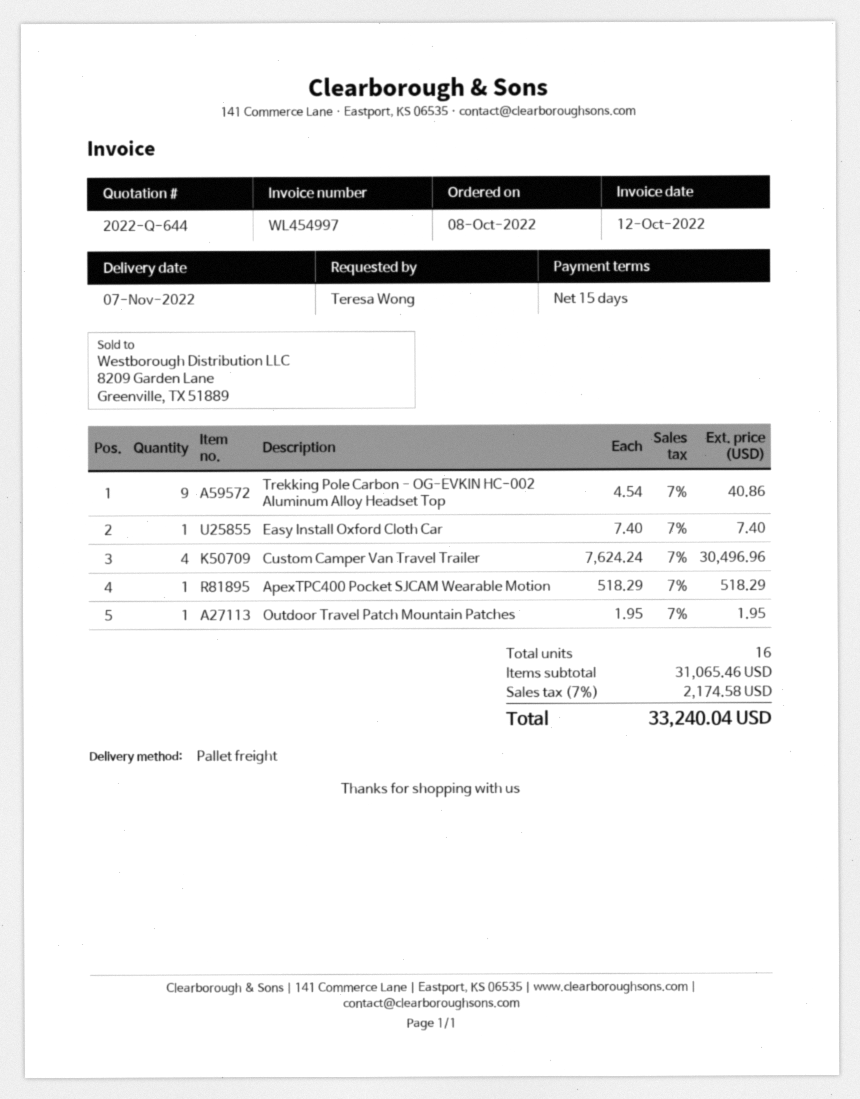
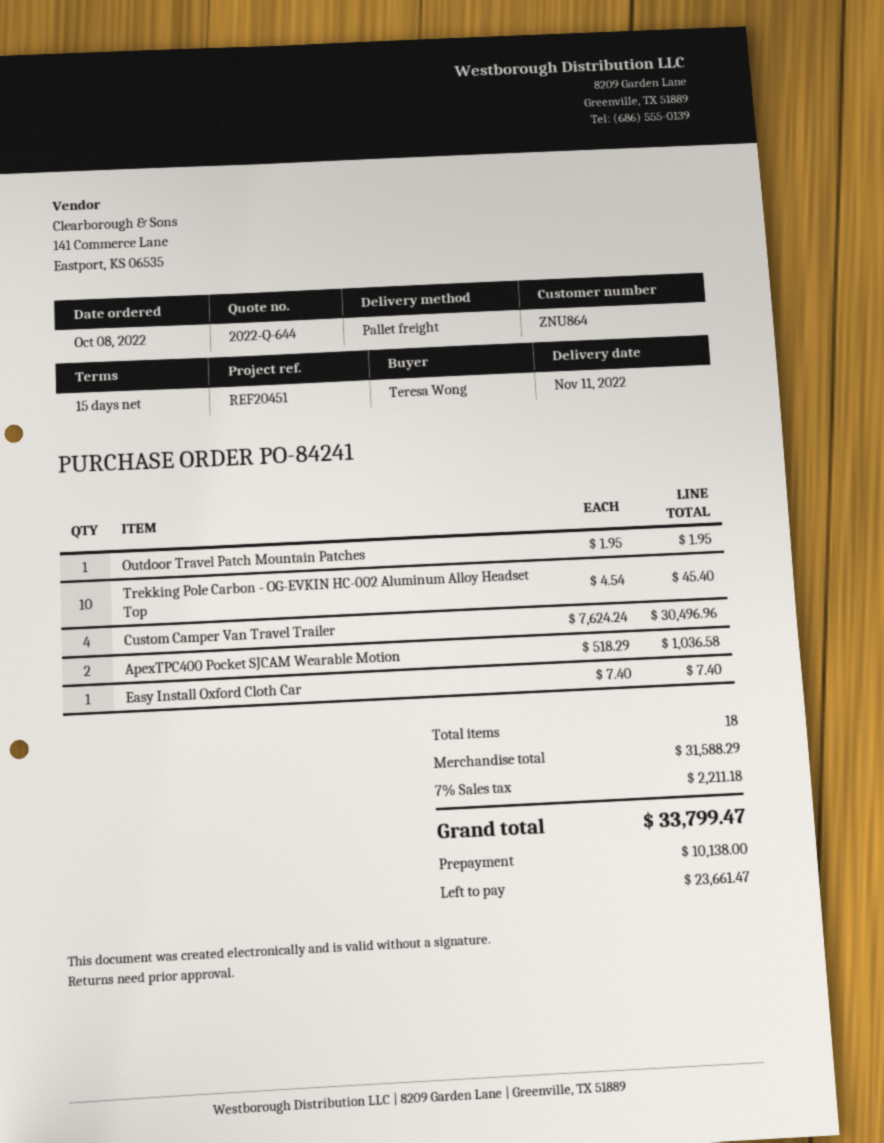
delivery date: 2022-11-07 -> 2022-11-11
Trekking Pole Carbon - OG-EVKIN HC-002 Aluminum Alloy Headset Top: 9 x 4.54 = 40.86 -> 10 x 4.54 = 45.40
ApexTPC400 Pocket SJCAM Wearable Motion: 1 x 518.29 = 518.29 -> 2 x 518.29 = 1036.58
total quantity: 16 -> 18
subtotal: 31065.46 -> 31588.29
tax: 7% = 2174.58 -> 7% = 2211.18
total: 33240.04 -> 33799.47

